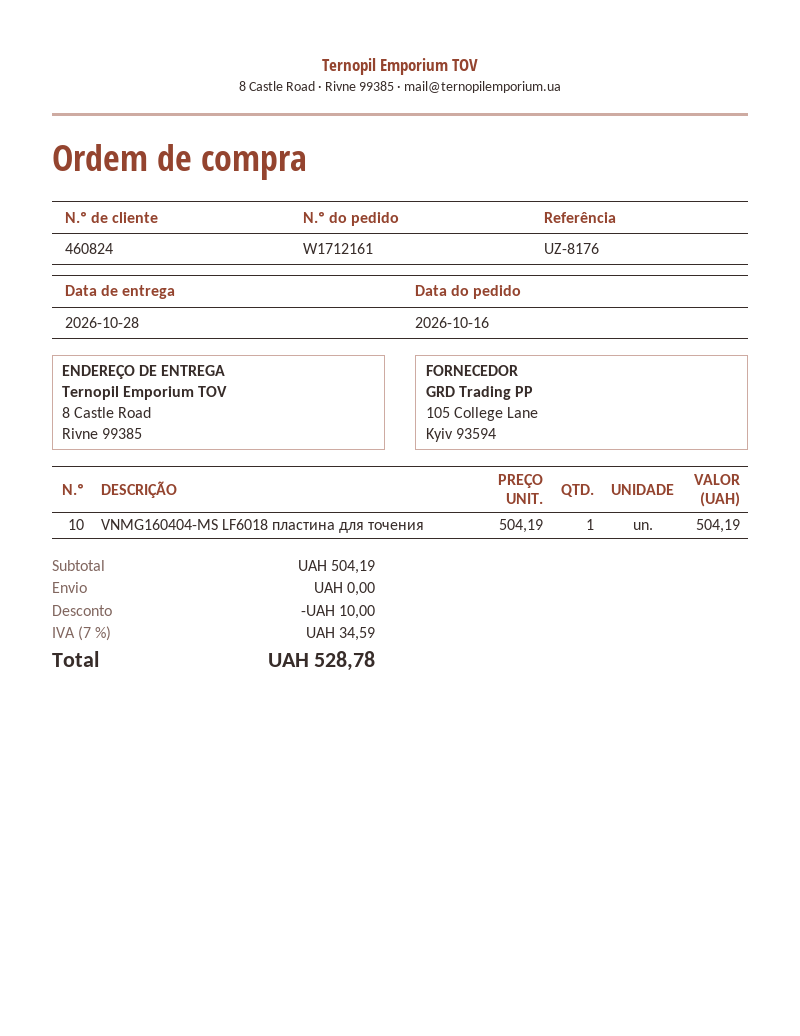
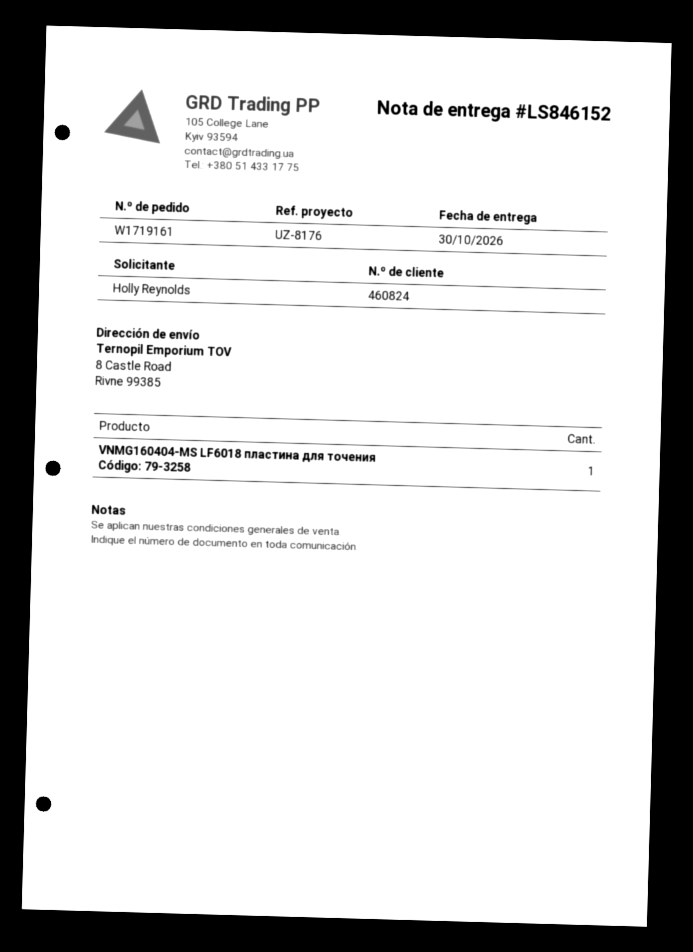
order number: W1712161 -> W1719161
delivery date: 2026-10-28 -> 2026-10-30

